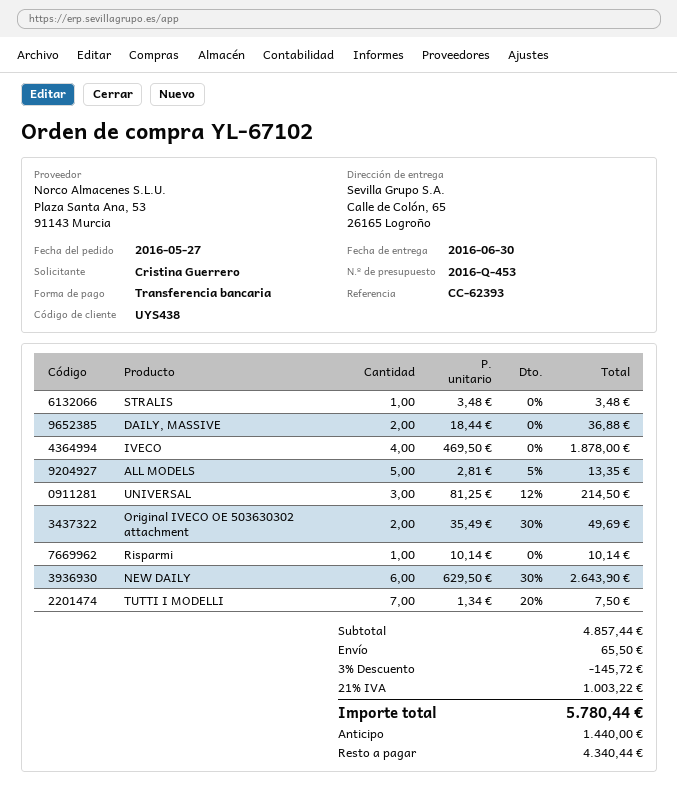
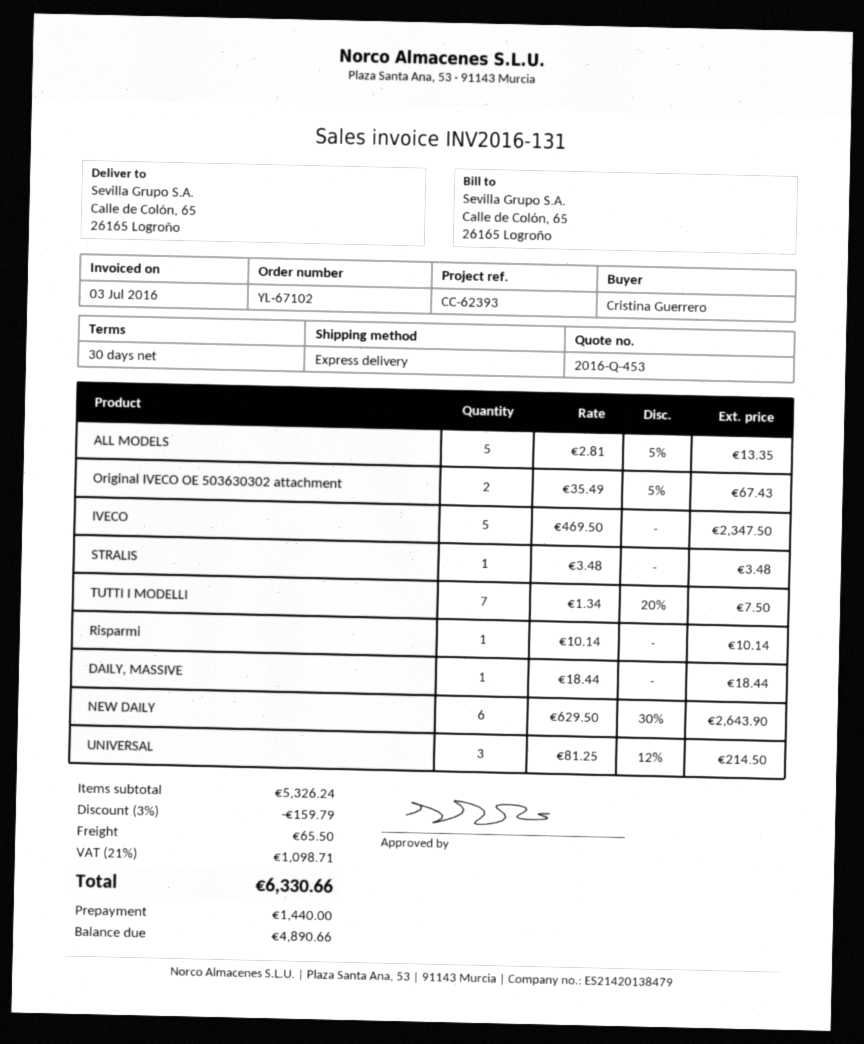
DAILY, MASSIVE: 2 x 18.44 = 36.88 -> 1 x 18.44 = 18.44
IVECO: 4 x 469.50 = 1878.00 -> 5 x 469.50 = 2347.50
Original IVECO OE 503630302 attachment: 2 x 35.49 - 30% = 49.69 -> 2 x 35.49 - 5% = 67.43
subtotal: 4857.44 -> 5326.24
discount: 3% = 145.72 -> 3% = 159.79
tax: 21% = 1003.22 -> 21% = 1098.71
total: 5780.44 -> 6330.66
balance: 4340.44 -> 4890.66

